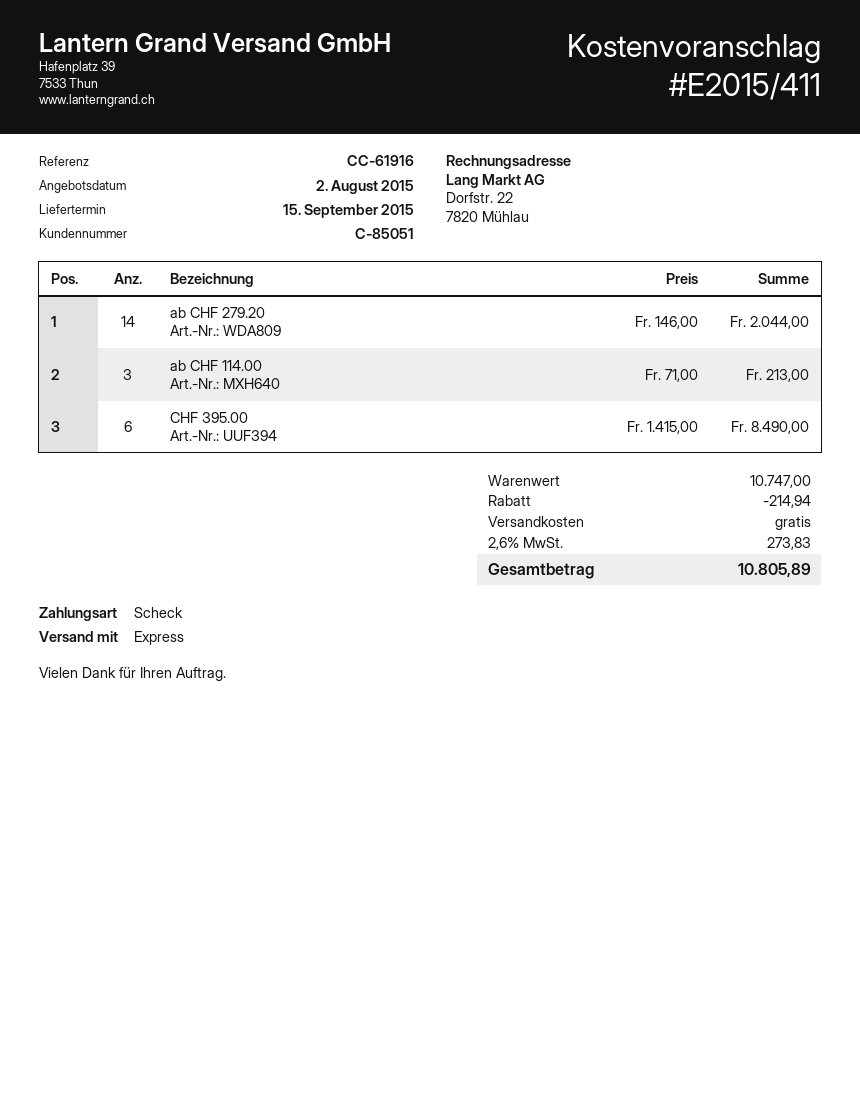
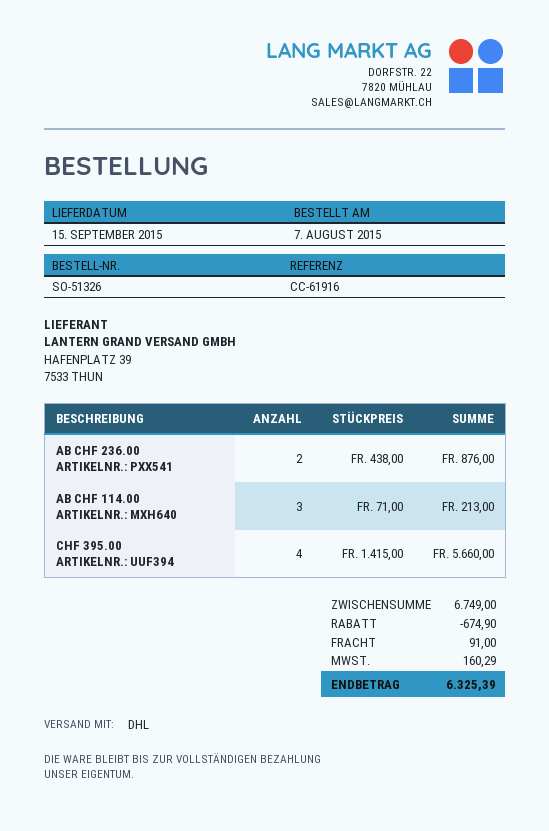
shipping method: express -> DHL
ab CHF 279.20: 14 x 146.00 = 2044.00 -> none
CHF 395.00: 6 x 1415.00 = 8490.00 -> 4 x 1415.00 = 5660.00
AB CHF 236.00: none -> 2 x 438.00 = 876.00
subtotal: 10747.00 -> 6749.00
discount: 214.94 -> 674.90
shipping: 0.00 -> 91.00
tax: 273.83 -> 160.29
total: 10805.89 -> 6325.39

